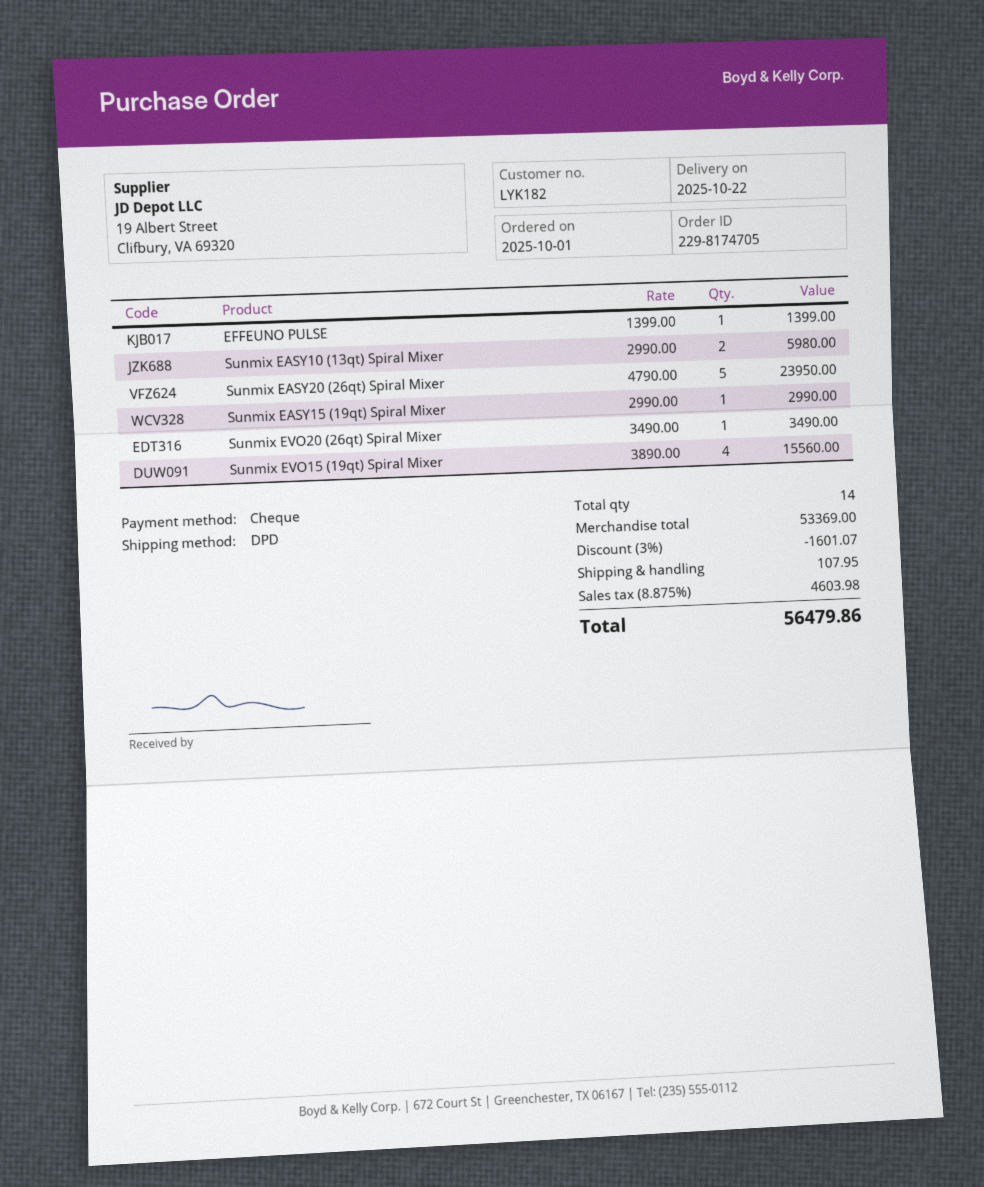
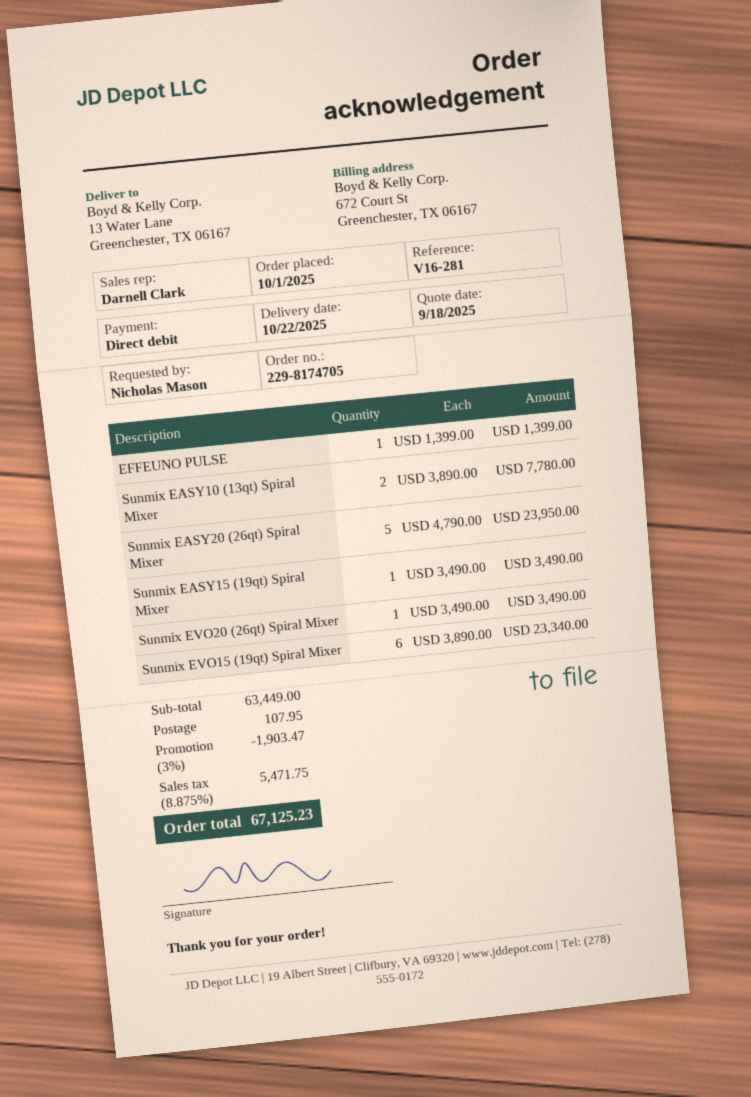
payment method: cheque -> direct debit
Sunmix EASY10 (13qt) Spiral Mixer: 2 x 2990.00 = 5980.00 -> 2 x 3890.00 = 7780.00
Sunmix EASY15 (19qt) Spiral Mixer: 1 x 2990.00 = 2990.00 -> 1 x 3490.00 = 3490.00
Sunmix EVO15 (19qt) Spiral Mixer: 4 x 3890.00 = 15560.00 -> 6 x 3890.00 = 23340.00
subtotal: 53369.00 -> 63449.00
discount: 3% = 1601.07 -> 3% = 1903.47
tax: 8.875% = 4603.98 -> 8.875% = 5471.75
total: 56479.86 -> 67125.23

